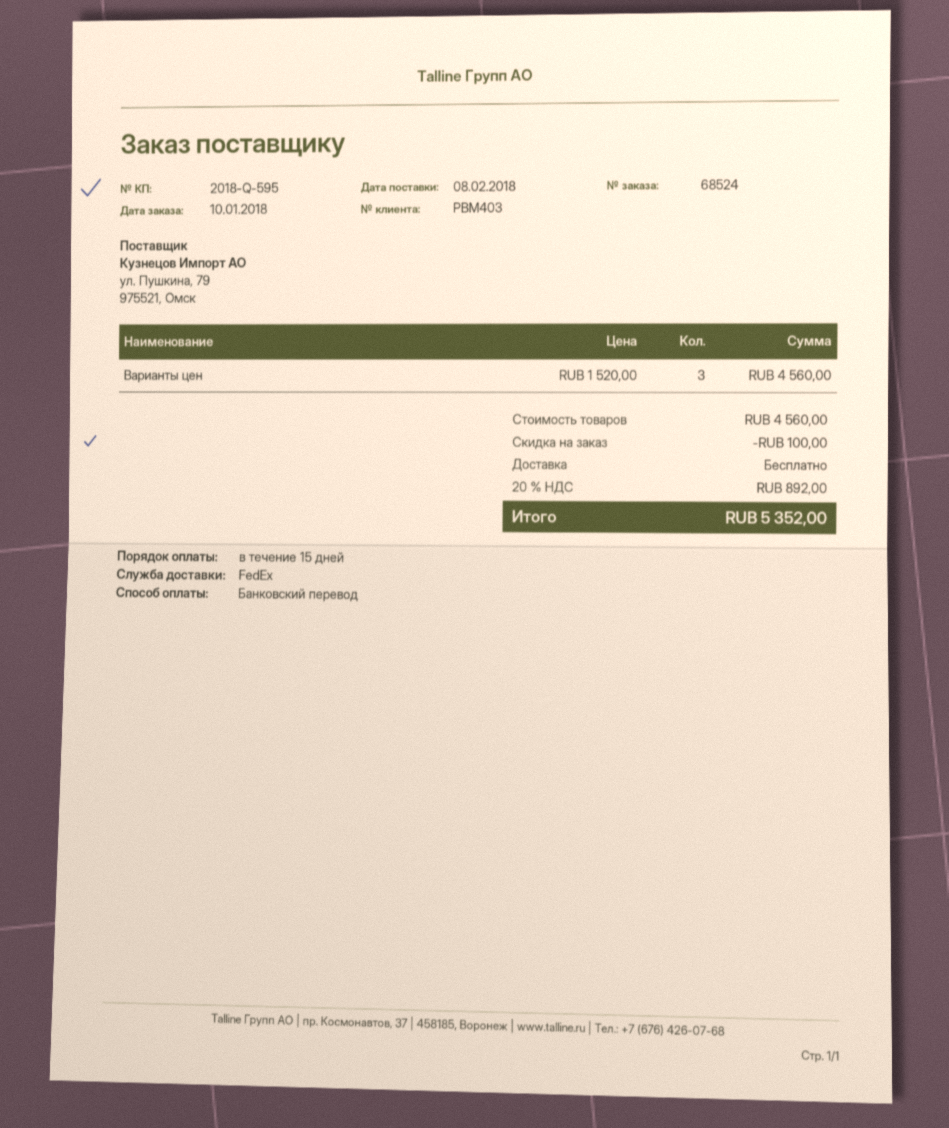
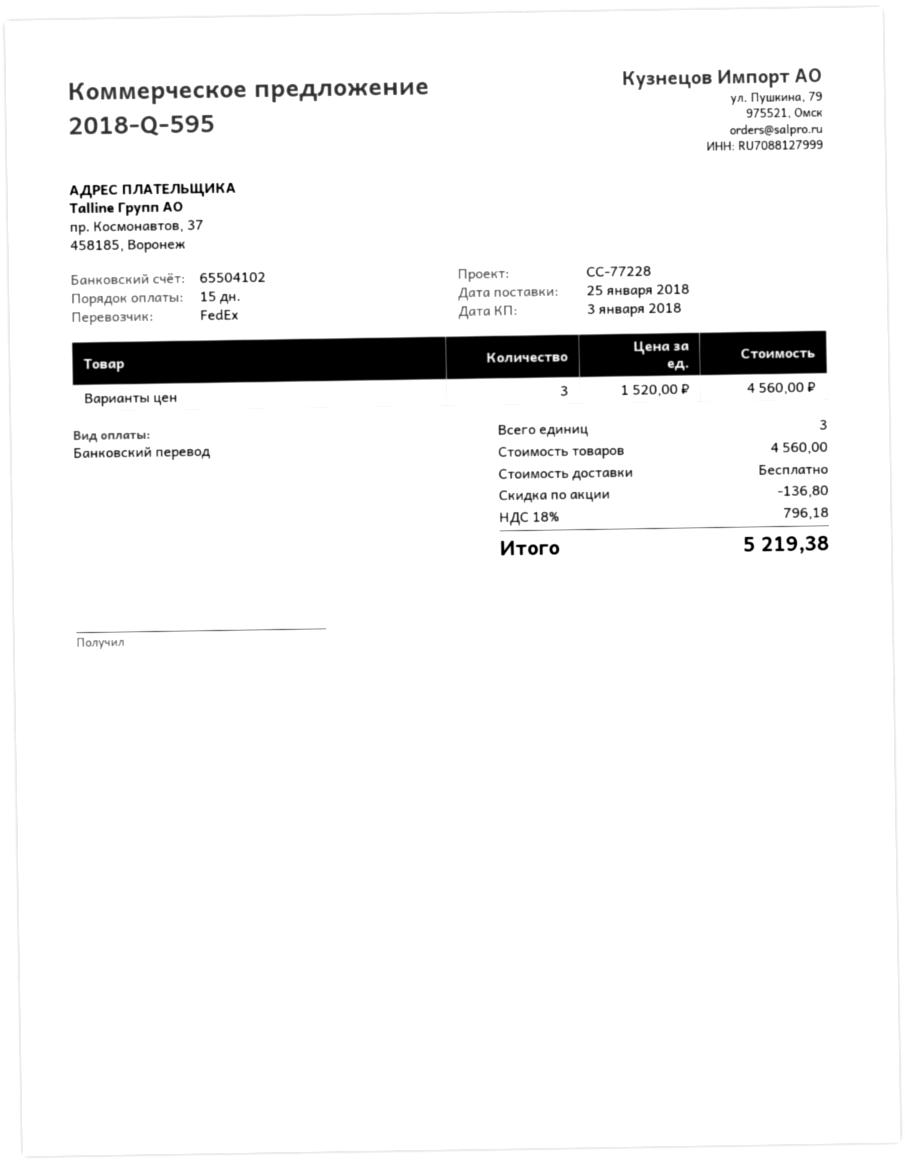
delivery date: 2018-02-08 -> 2018-01-25
discount: 100.00 -> 136.80
tax: 20% = 892.00 -> 18% = 796.18
total: 5352.00 -> 5219.38

